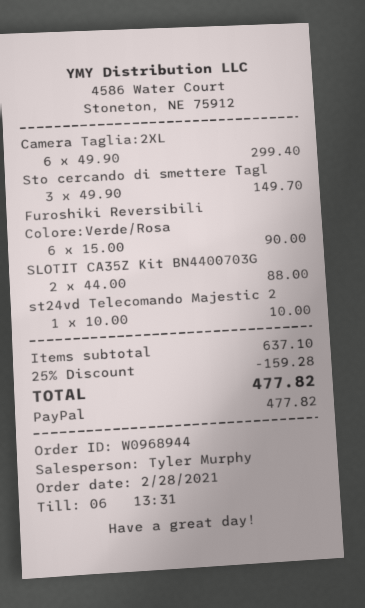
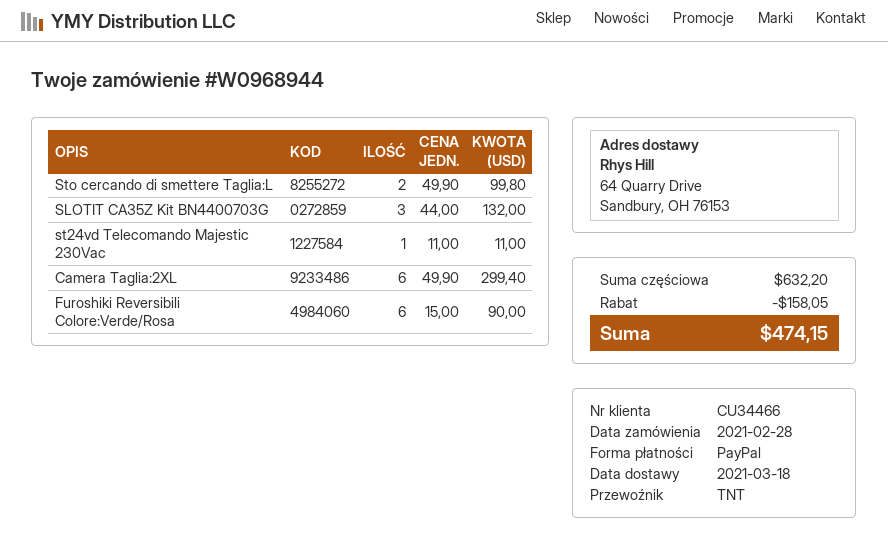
Sto cercando di smettere Tagl: 3 x 49.90 = 149.70 -> 2 x 49.90 = 99.80
SLOTIT CA35Z Kit BN4400703G: 2 x 44.00 = 88.00 -> 3 x 44.00 = 132.00
st24vd Telecomando Majestic 2: 1 x 10.00 = 10.00 -> 1 x 11.00 = 11.00
subtotal: 637.10 -> 632.20
discount: 159.28 -> 158.05
total: 477.82 -> 474.15

